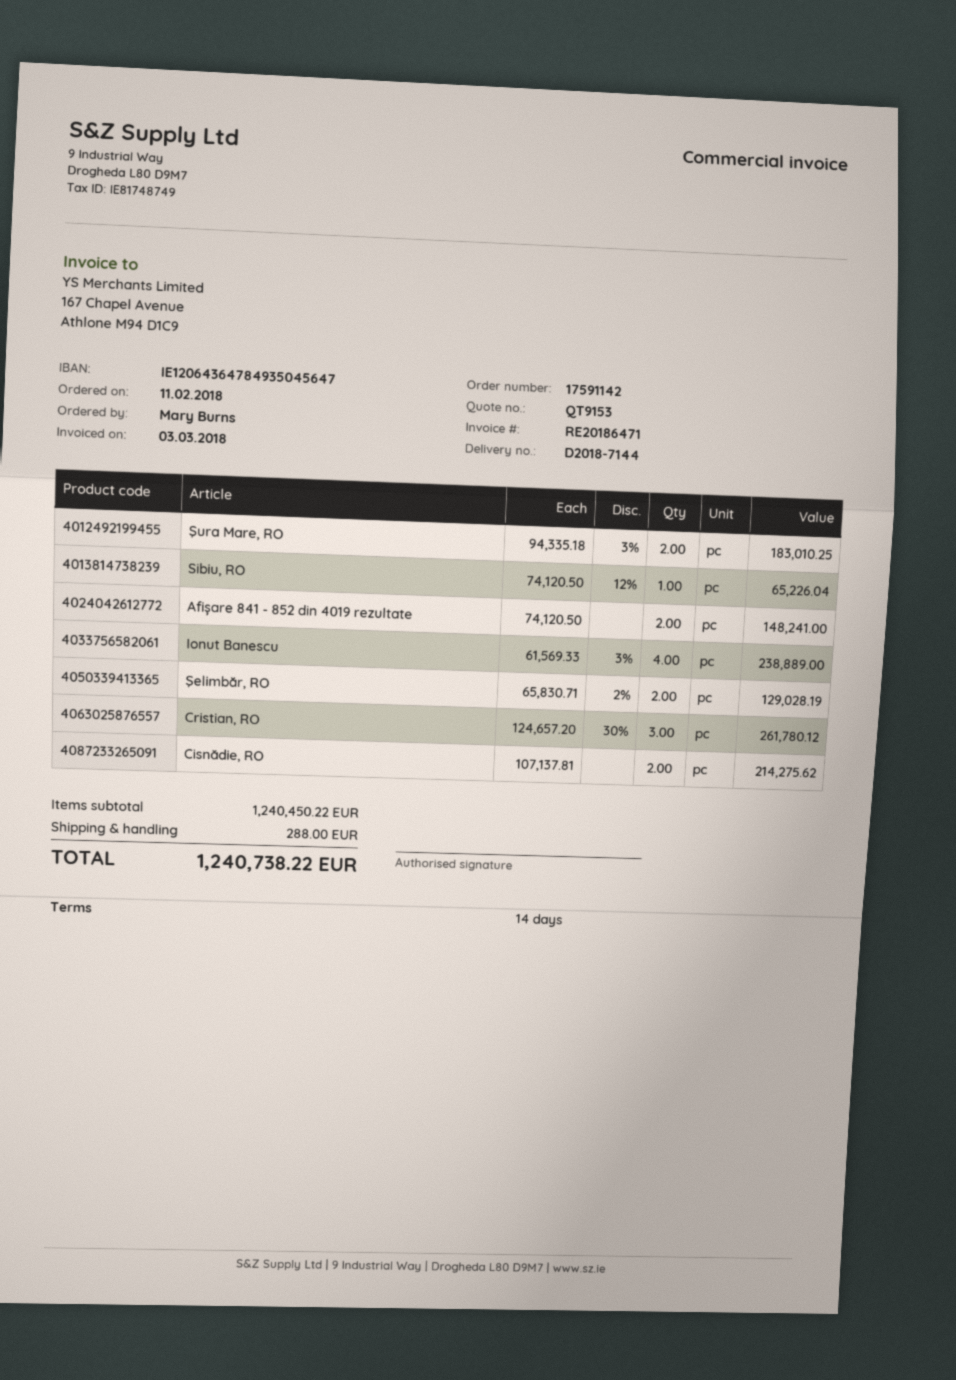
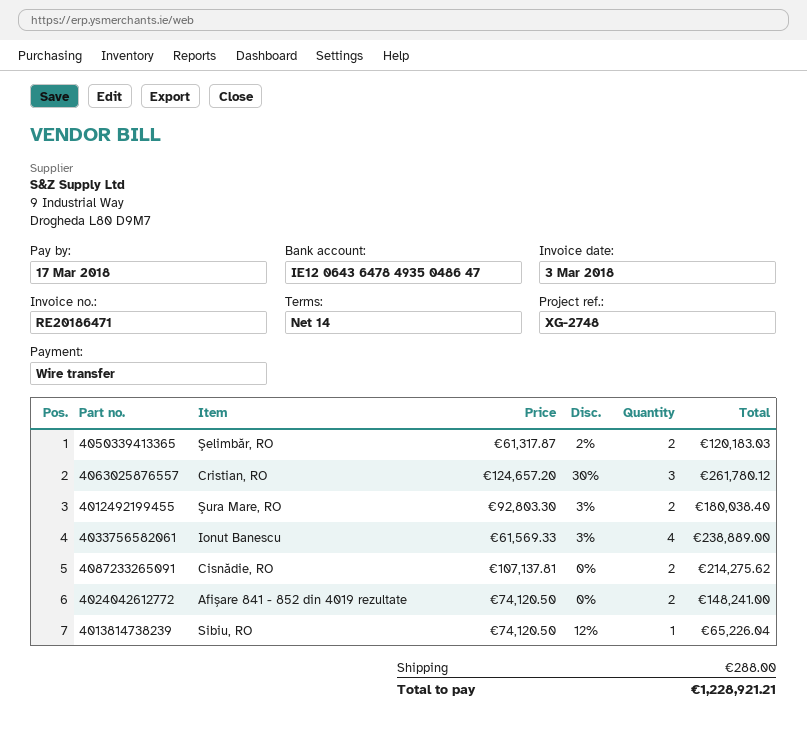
bank account: IE12064364784935045647 -> IE12064364784935048647
Şura Mare, RO: 2 x 94335.18 - 3% = 183010.25 -> 2 x 92803.30 - 3% = 180038.40
Şelimbăr, RO: 2 x 65830.71 - 2% = 129028.19 -> 2 x 61317.87 - 2% = 120183.03
total: 1240738.22 -> 1228921.21

